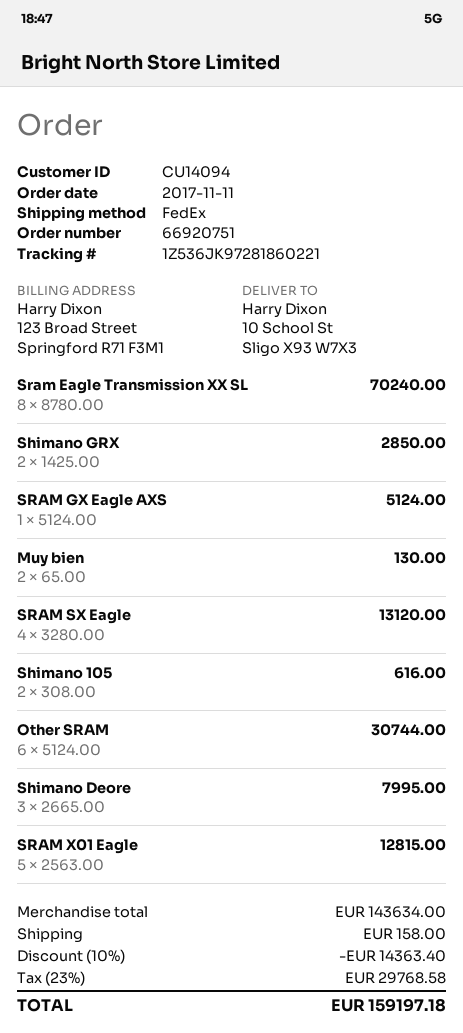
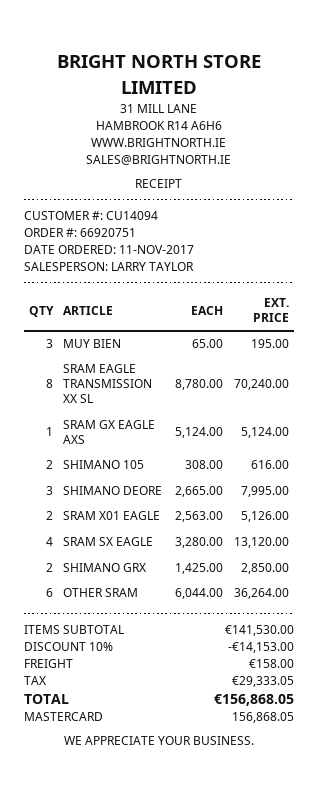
Muy bien: 2 x 65.00 = 130.00 -> 3 x 65.00 = 195.00
Other SRAM: 6 x 5124.00 = 30744.00 -> 6 x 6044.00 = 36264.00
SRAM X01 Eagle: 5 x 2563.00 = 12815.00 -> 2 x 2563.00 = 5126.00
subtotal: 143634.00 -> 141530.00
discount: 10% = 14363.40 -> 10% = 14153.00
tax: 29768.58 -> 29333.05
total: 159197.18 -> 156868.05

